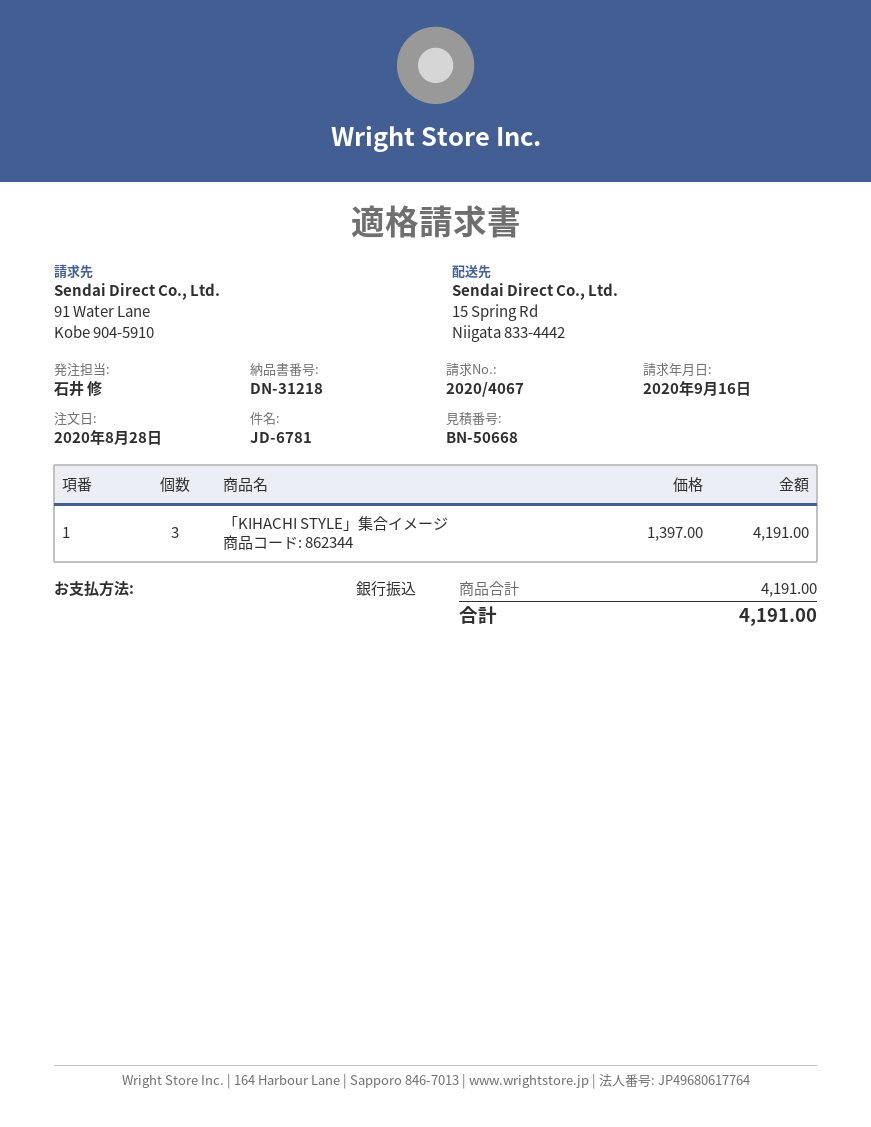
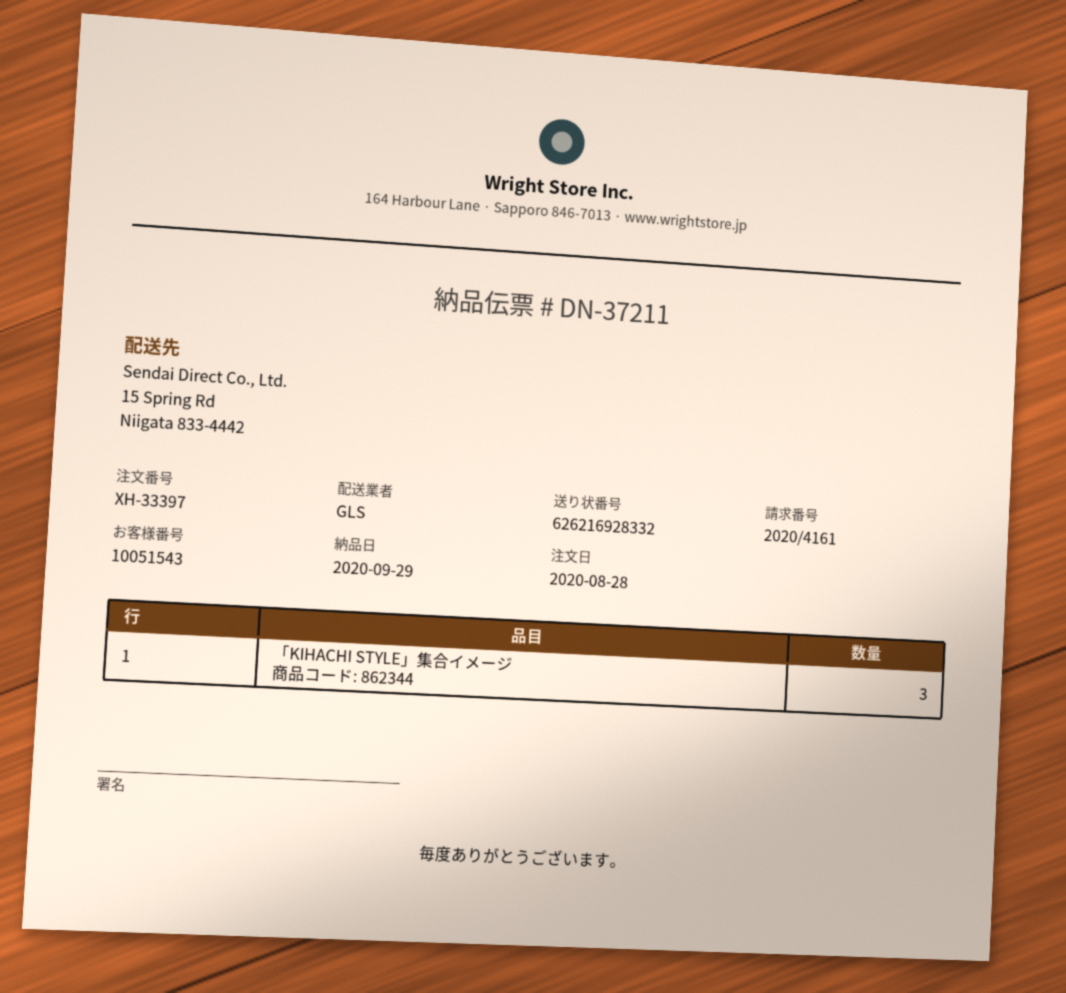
delivery note number: DN-31218 -> DN-37211
invoice number: 2020/4067 -> 2020/4161

